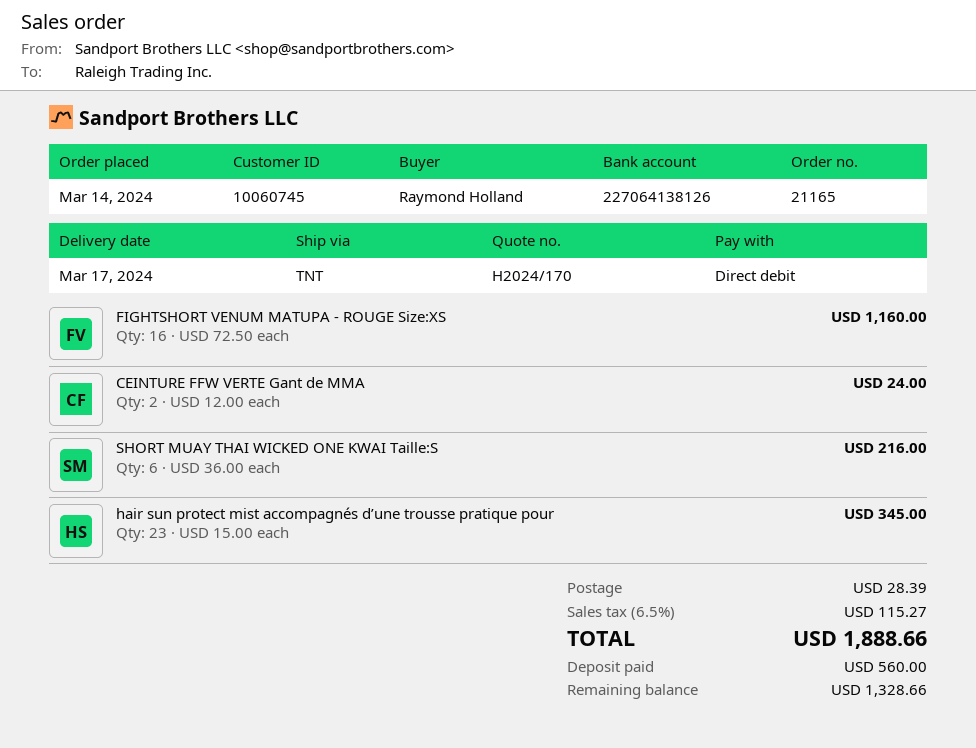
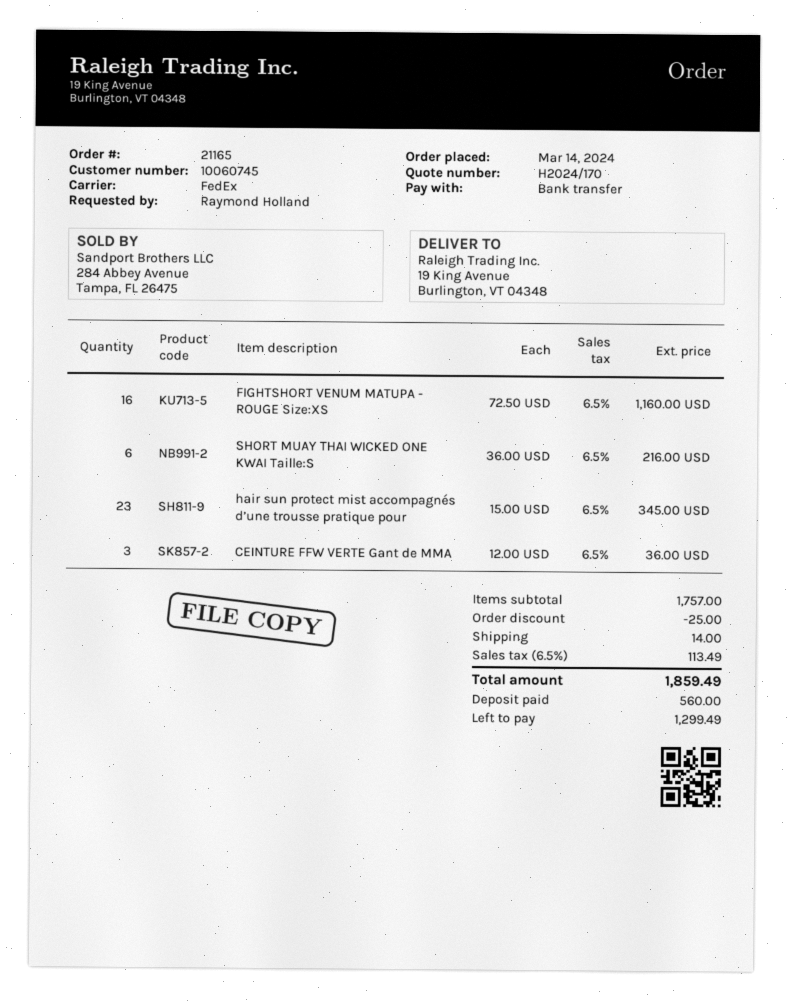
payment method: direct debit -> bank transfer
shipping method: TNT -> FedEx
CEINTURE FFW VERTE Gant de MMA: 2 x 12.00 = 24.00 -> 3 x 12.00 = 36.00
discount: none -> 25.00
shipping: 28.39 -> 14.00
tax: 6.5% = 115.27 -> 6.5% = 113.49
total: 1888.66 -> 1859.49
balance: 1328.66 -> 1299.49

